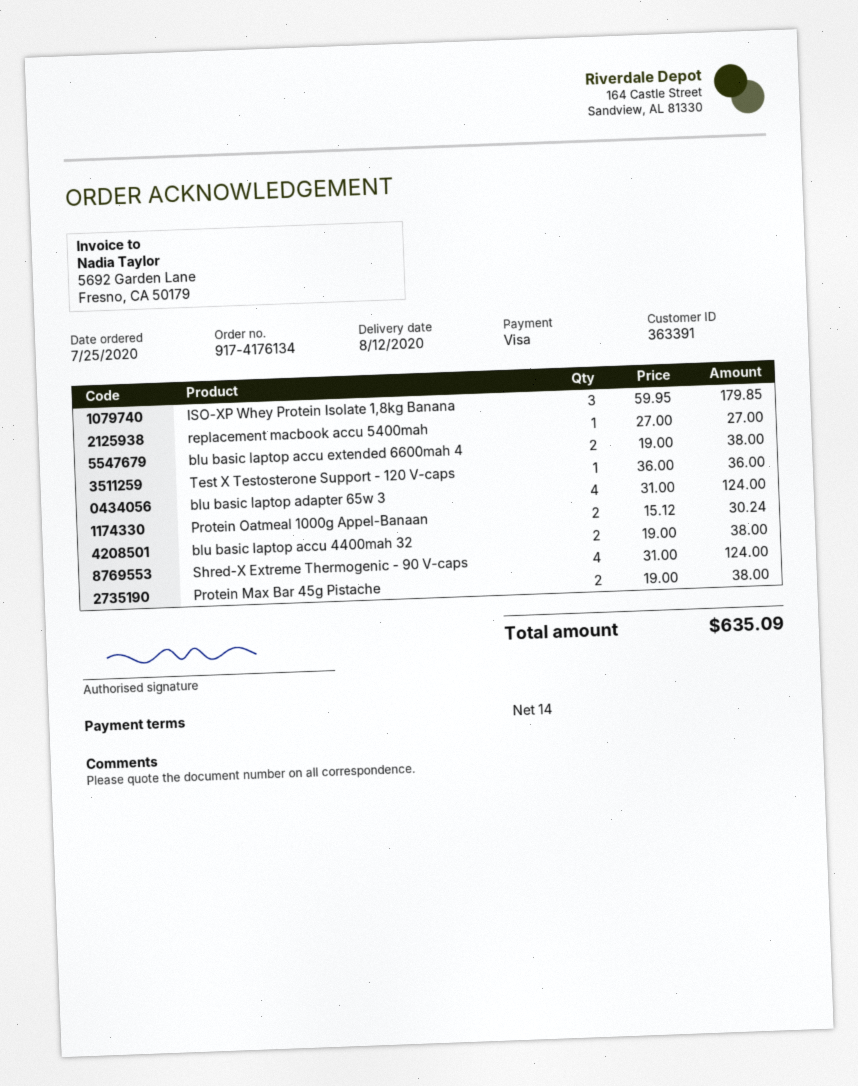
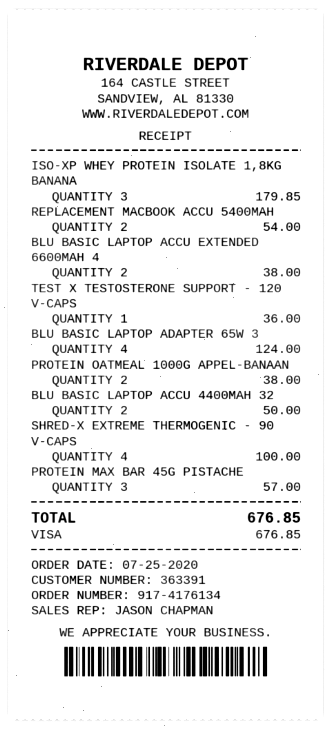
replacement macbook accu 5400mah: 1 for 27.00 -> 2 for 54.00
Protein Oatmeal 1000g Appel-Banaan: 2 for 30.24 -> 2 for 38.00
blu basic laptop accu 4400mah 32: 2 for 38.00 -> 2 for 50.00
Shred-X Extreme Thermogenic - 90 V-caps: 4 for 124.00 -> 4 for 100.00
Protein Max Bar 45g Pistache: 2 for 38.00 -> 3 for 57.00
total: 635.09 -> 676.85

